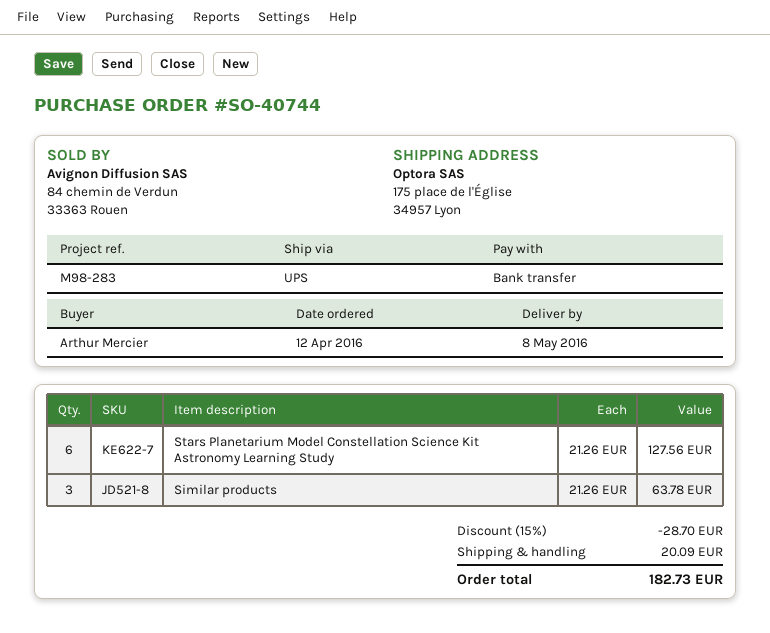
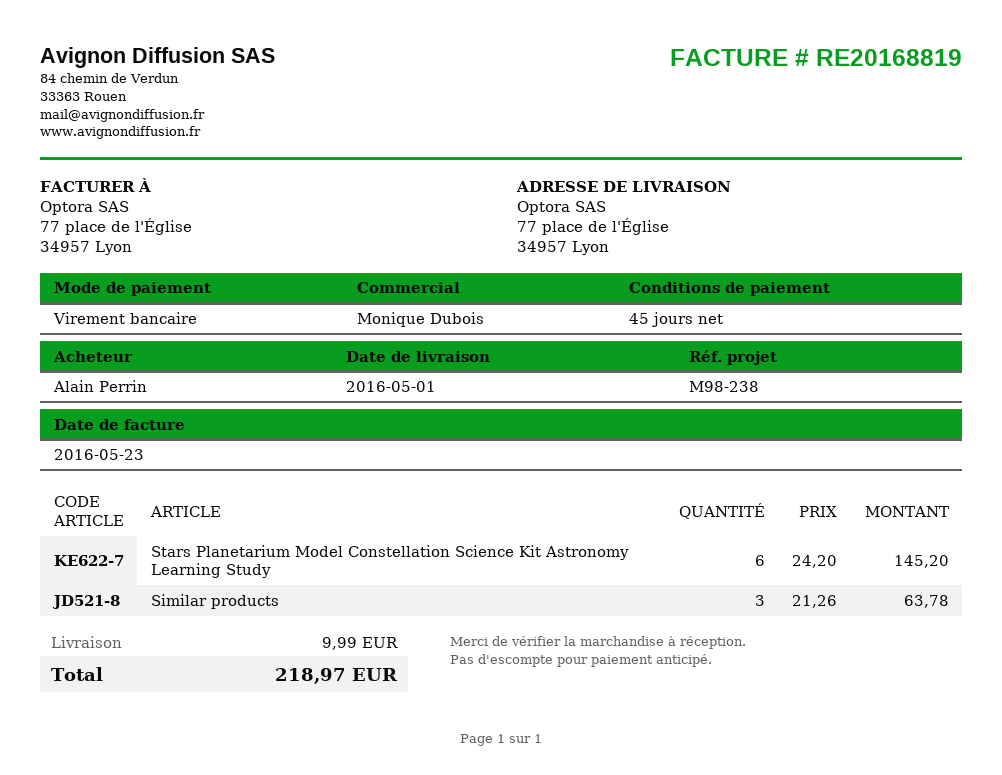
delivery date: 2016-05-08 -> 2016-05-01
reference: M98-283 -> M98-238
ordered by: Arthur Mercier -> Alain Perrin
ship to: 175 place de l'Église, 34957 Lyon -> 77 place de l'Église, 34957 Lyon
Stars Planetarium Model Constellation Science Kit Astronomy Learning Study: 6 x 21.26 = 127.56 -> 6 x 24.20 = 145.20
discount: 15% = 28.70 -> none
shipping: 20.09 -> 9.99
total: 182.73 -> 218.97

